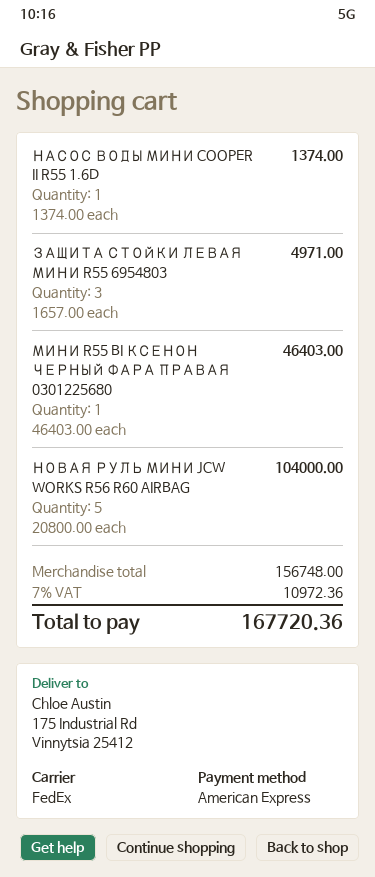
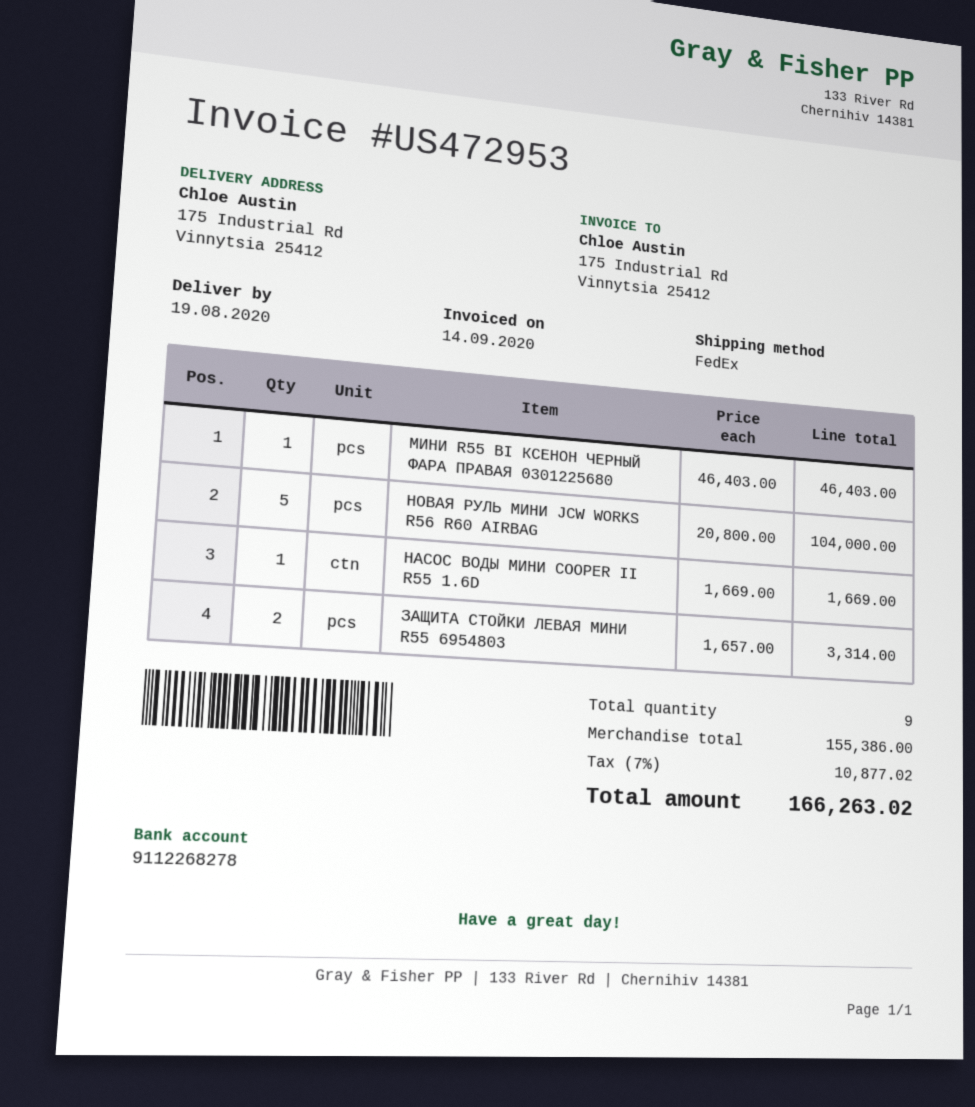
НАСОС ВОДЫ МИНИ COOPER II R55 1.6D: 1 x 1374.00 = 1374.00 -> 1 x 1669.00 = 1669.00
ЗАЩИТА СТОЙКИ ЛЕВАЯ МИНИ R55 6954803: 3 x 1657.00 = 4971.00 -> 2 x 1657.00 = 3314.00
subtotal: 156748.00 -> 155386.00
tax: 7% = 10972.36 -> 7% = 10877.02
total: 167720.36 -> 166263.02

